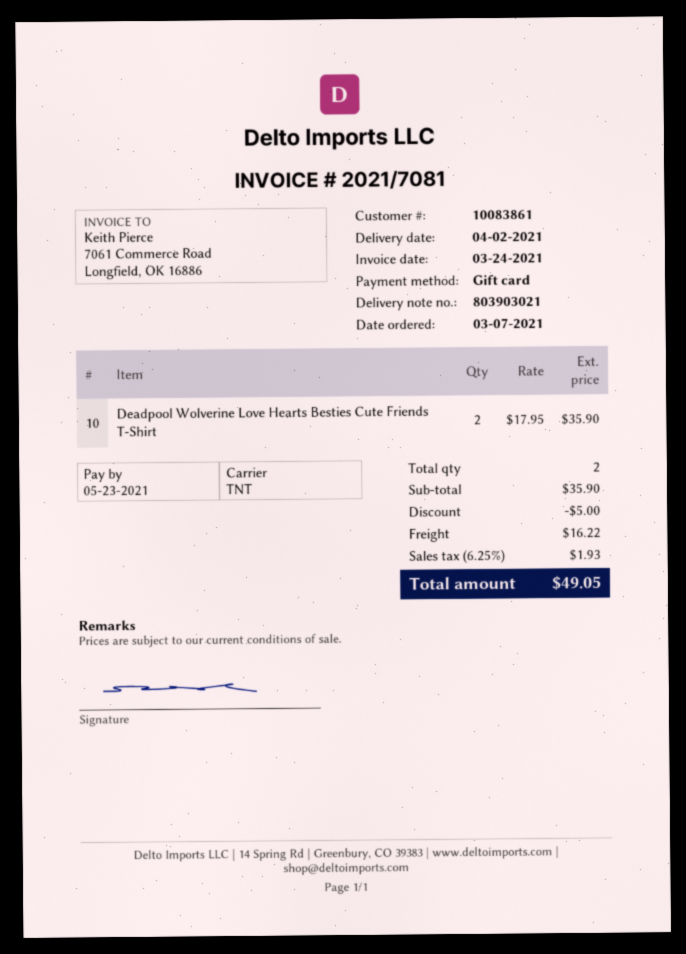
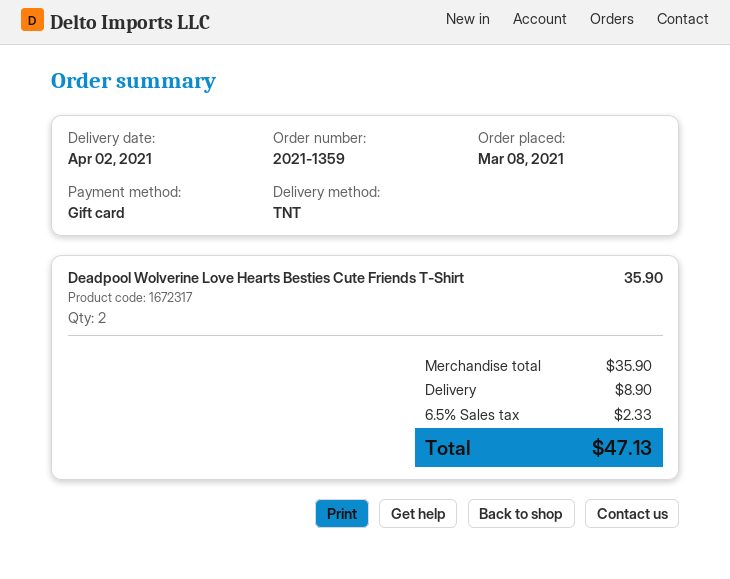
order date: 2021-03-07 -> 2021-03-08
discount: 5.00 -> none
shipping: 16.22 -> 8.90
tax: 6.25% = 1.93 -> 6.5% = 2.33
total: 49.05 -> 47.13

